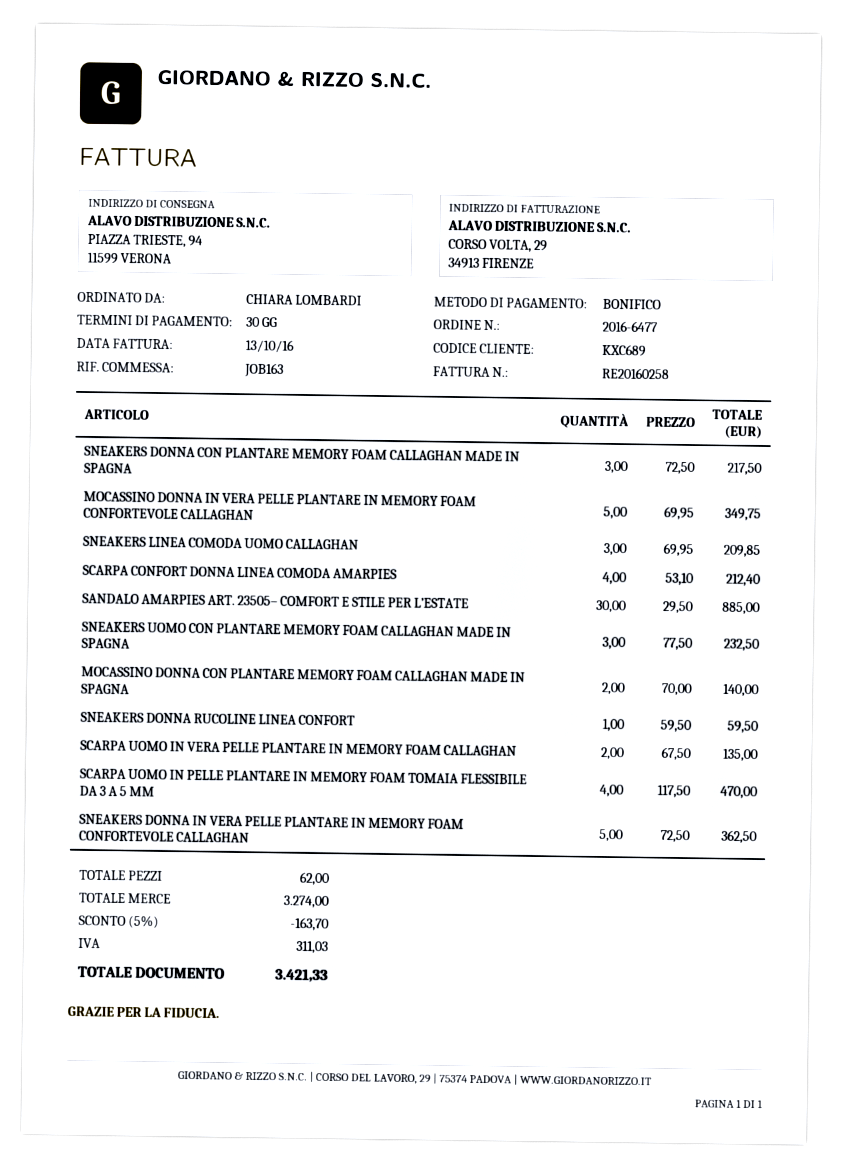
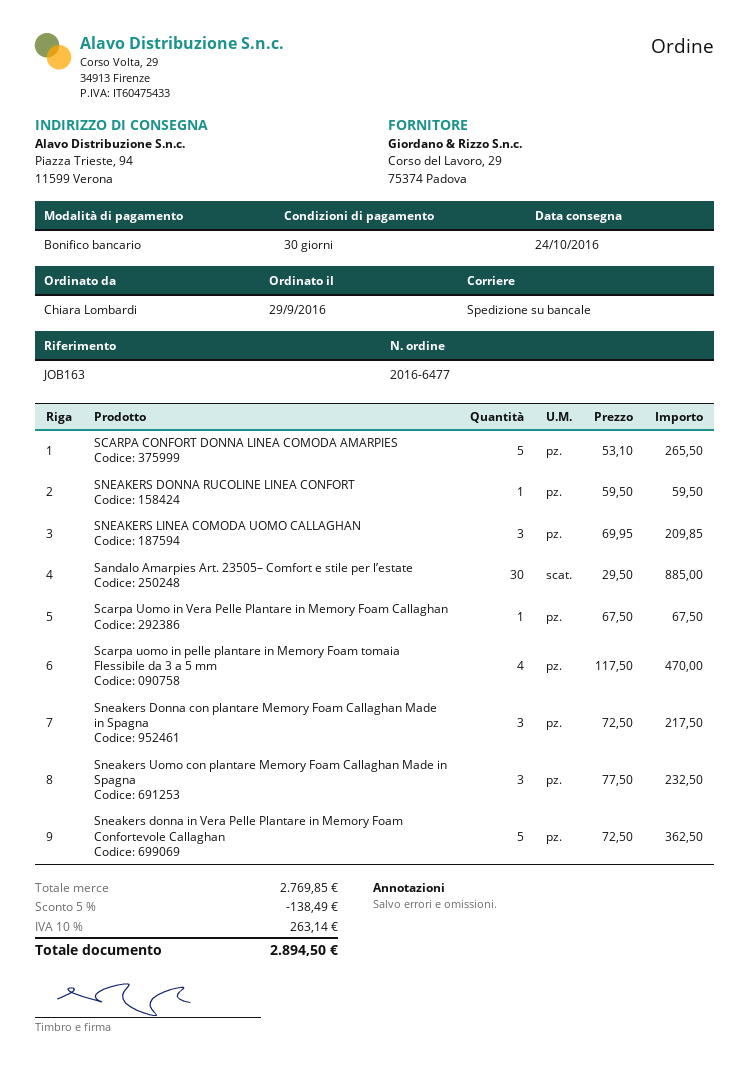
MOCASSINO DONNA IN VERA PELLE PLANTARE IN MEMORY FOAM CONFORTEVOLE CALLAGHAN: 5 x 69.95 = 349.75 -> none
SCARPA CONFORT DONNA LINEA COMODA AMARPIES: 4 x 53.10 = 212.40 -> 5 x 53.10 = 265.50
MOCASSINO DONNA CON PLANTARE MEMORY FOAM CALLAGHAN MADE IN SPAGNA: 2 x 70.00 = 140.00 -> none
SCARPA UOMO IN VERA PELLE PLANTARE IN MEMORY FOAM CALLAGHAN: 2 x 67.50 = 135.00 -> 1 x 67.50 = 67.50
subtotal: 3274.00 -> 2769.85
discount: 5% = 163.70 -> 5% = 138.49
tax: 311.03 -> 263.14
total: 3421.33 -> 2894.50

